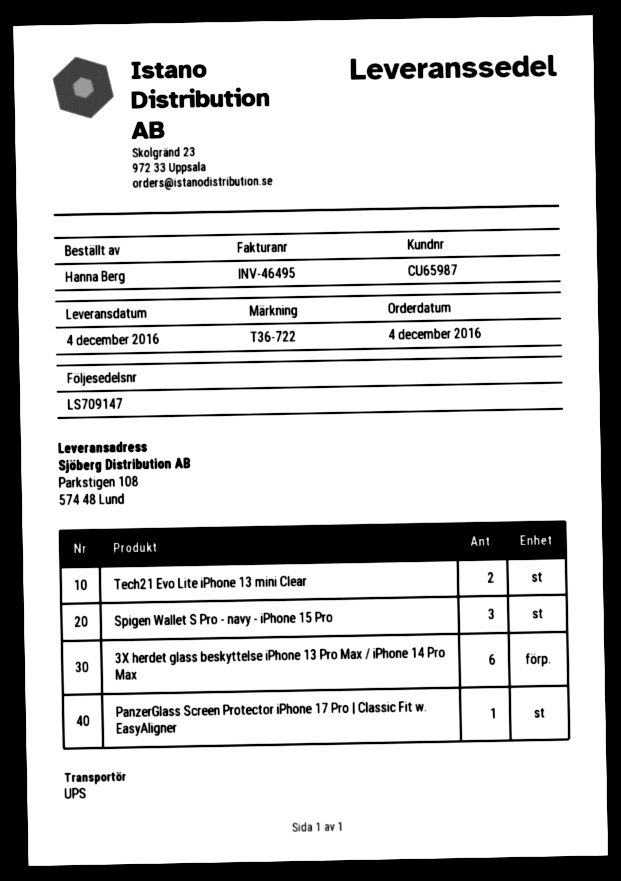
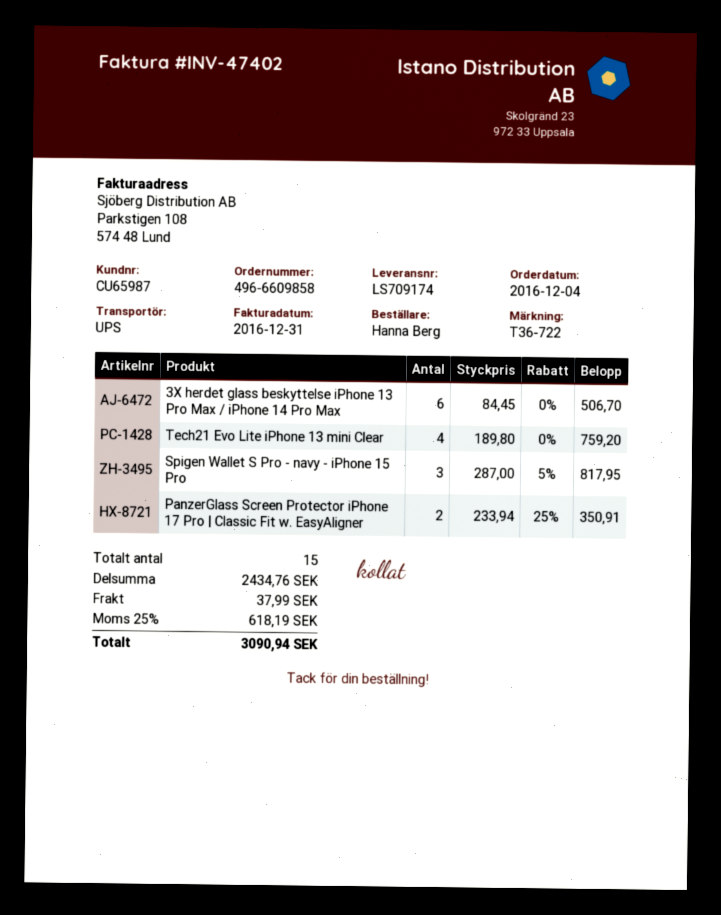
delivery note number: LS709147 -> LS709174
invoice number: INV-46495 -> INV-47402
Tech21 Evo Lite iPhone 13 mini Clear: 2 -> 4
PanzerGlass Screen Protector iPhone 17 Pro | Classic Fit w. EasyAligner: 1 -> 2

